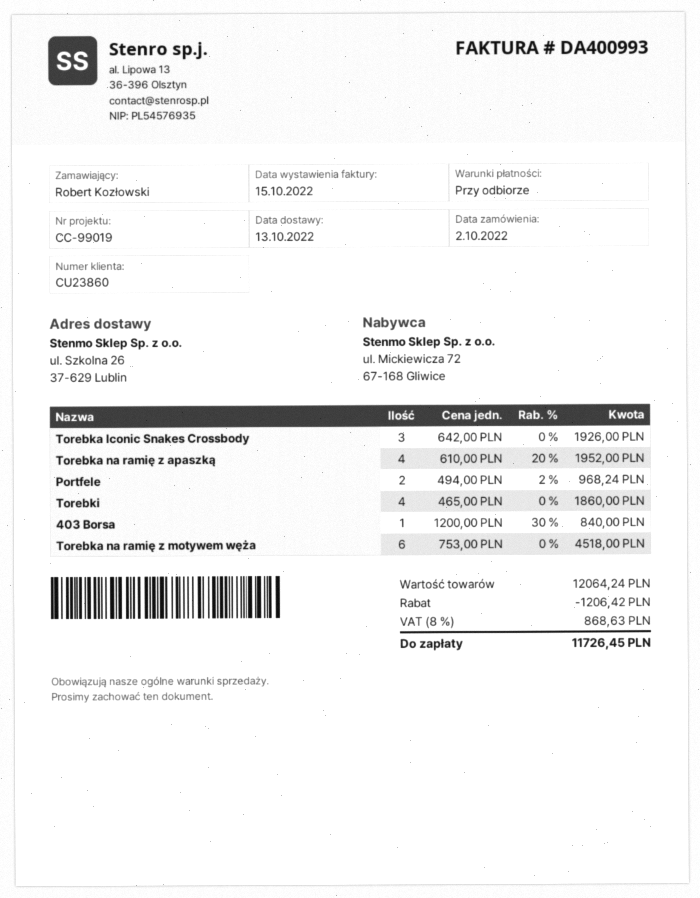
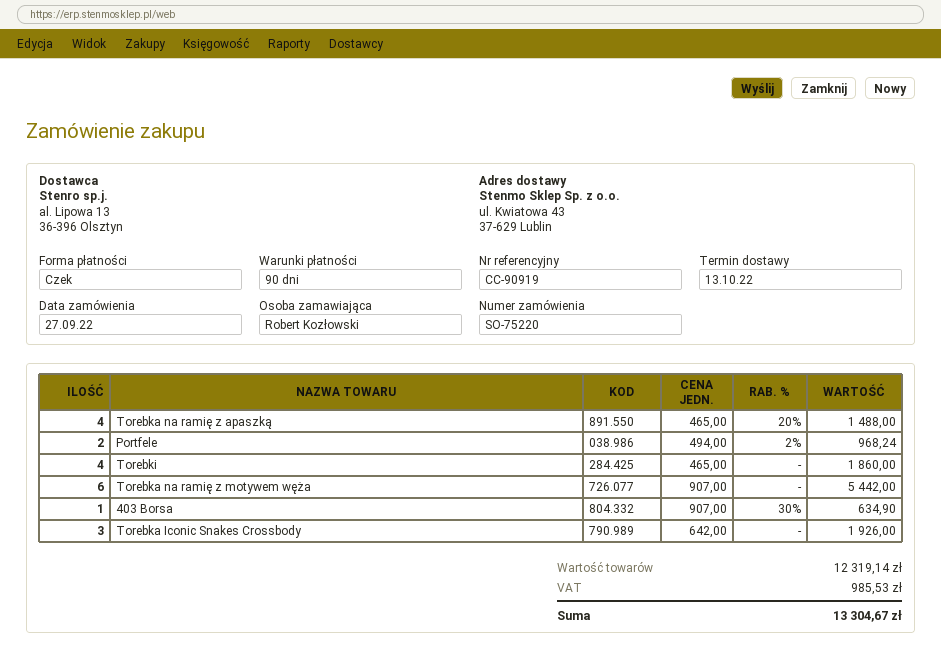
order date: 2022-10-02 -> 2022-09-27
payment terms: on receipt -> 90 days
reference: CC-99019 -> CC-90919
ship to: ul. Szkolna 26, 37-629 Lublin -> ul. Kwiatowa 43, 37-629 Lublin
Torebka na ramię z apaszką: 4 x 610.00 - 20% = 1952.00 -> 4 x 465.00 - 20% = 1488.00
403 Borsa: 1 x 1200.00 - 30% = 840.00 -> 1 x 907.00 - 30% = 634.90
Torebka na ramię z motywem węża: 6 x 753.00 = 4518.00 -> 6 x 907.00 = 5442.00
subtotal: 12064.24 -> 12319.14
discount: 1206.42 -> none
tax: 868.63 -> 985.53
total: 11726.45 -> 13304.67

